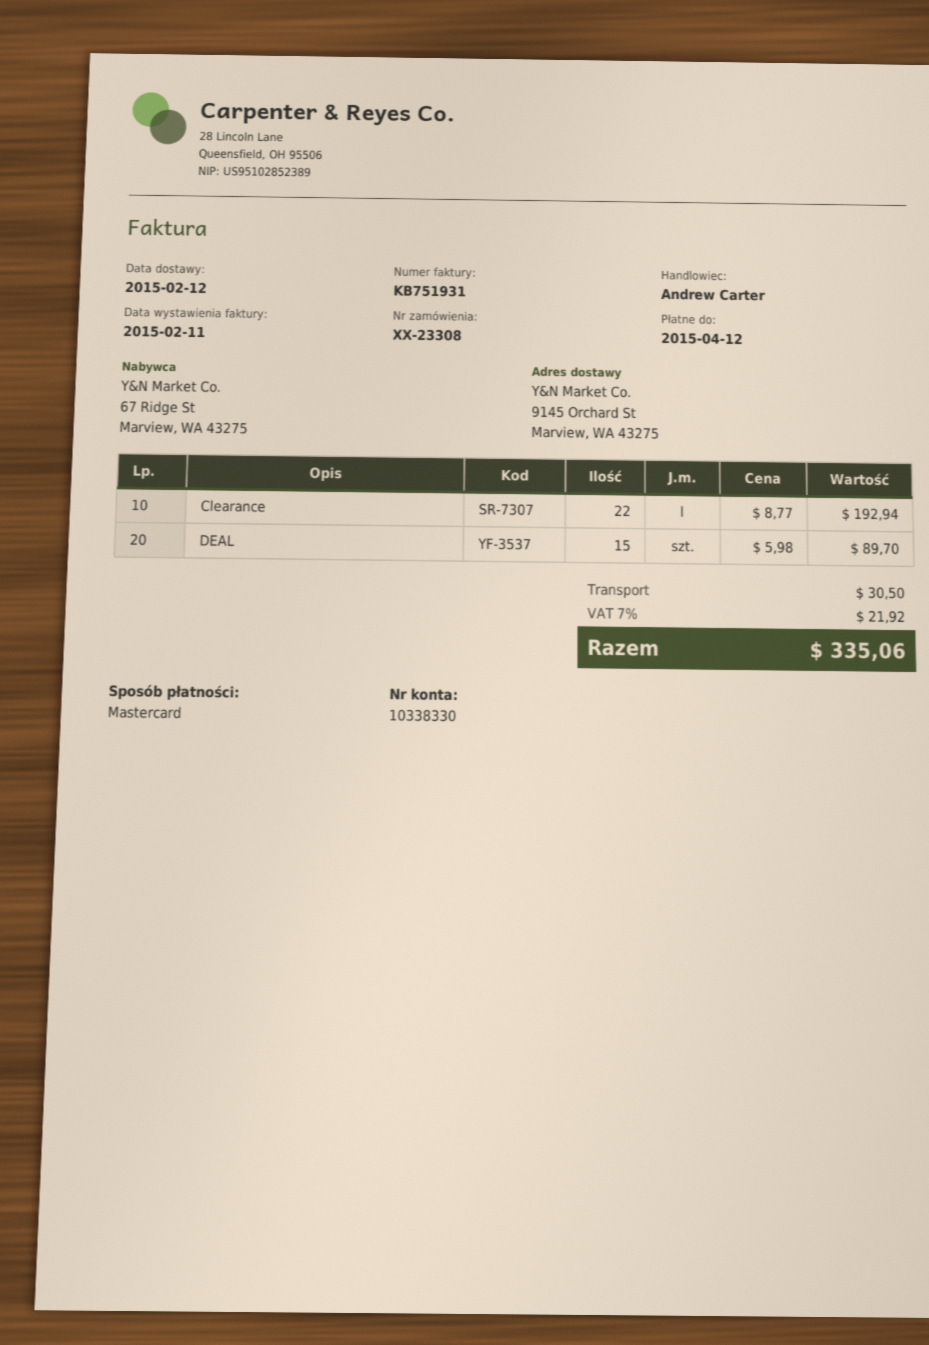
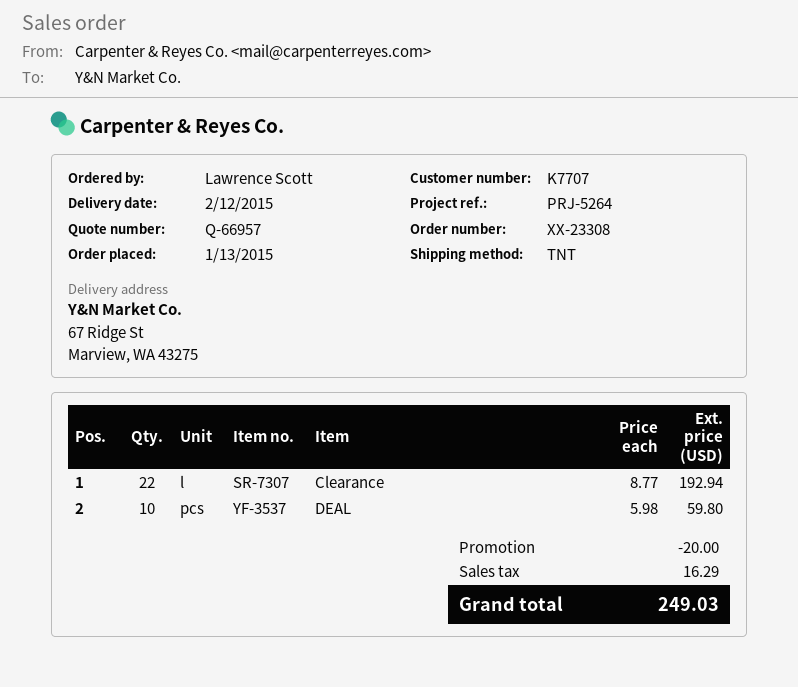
ship to: 9145 Orchard St, Marview, WA 43275 -> 67 Ridge St, Marview, WA 43275
DEAL: 15 x 5.98 = 89.70 -> 10 x 5.98 = 59.80
discount: none -> 20.00
shipping: 30.50 -> none
tax: 21.92 -> 16.29
total: 335.06 -> 249.03

